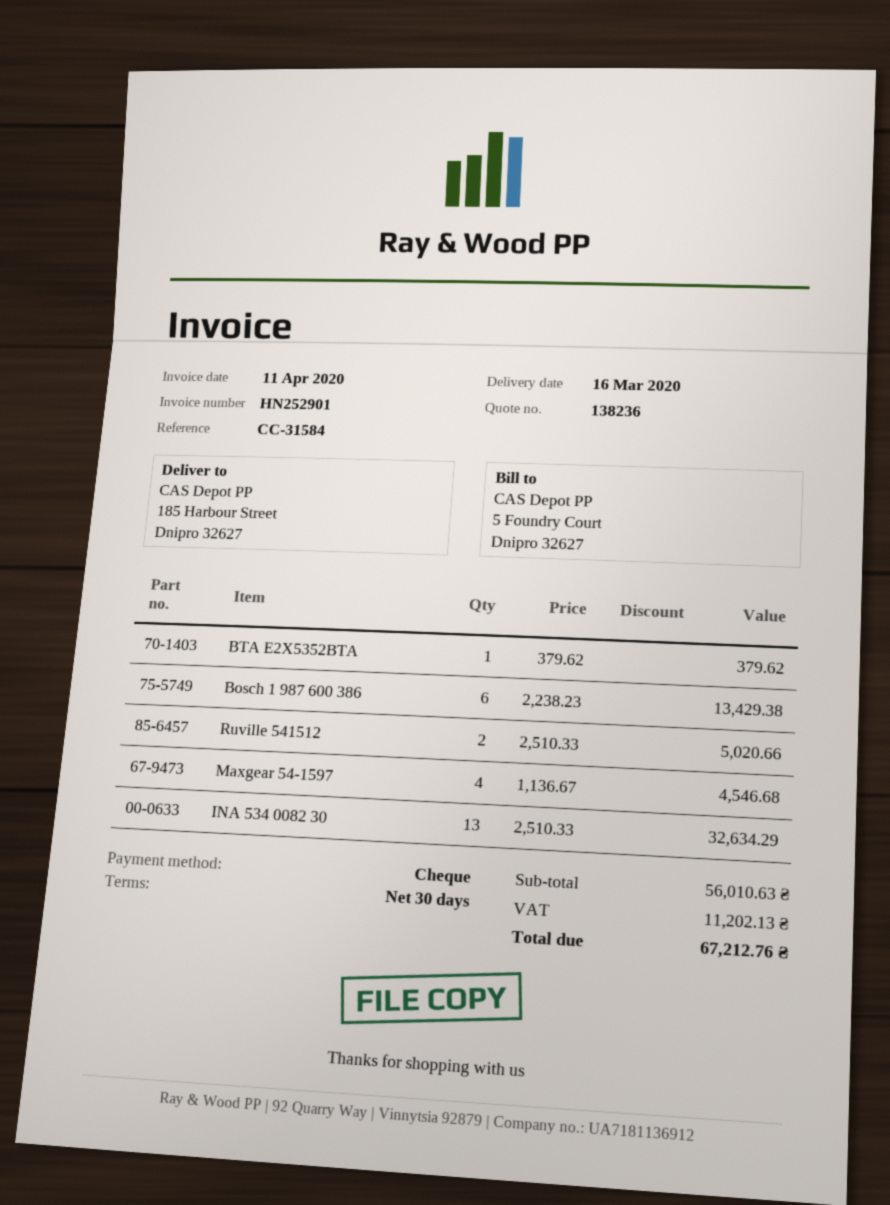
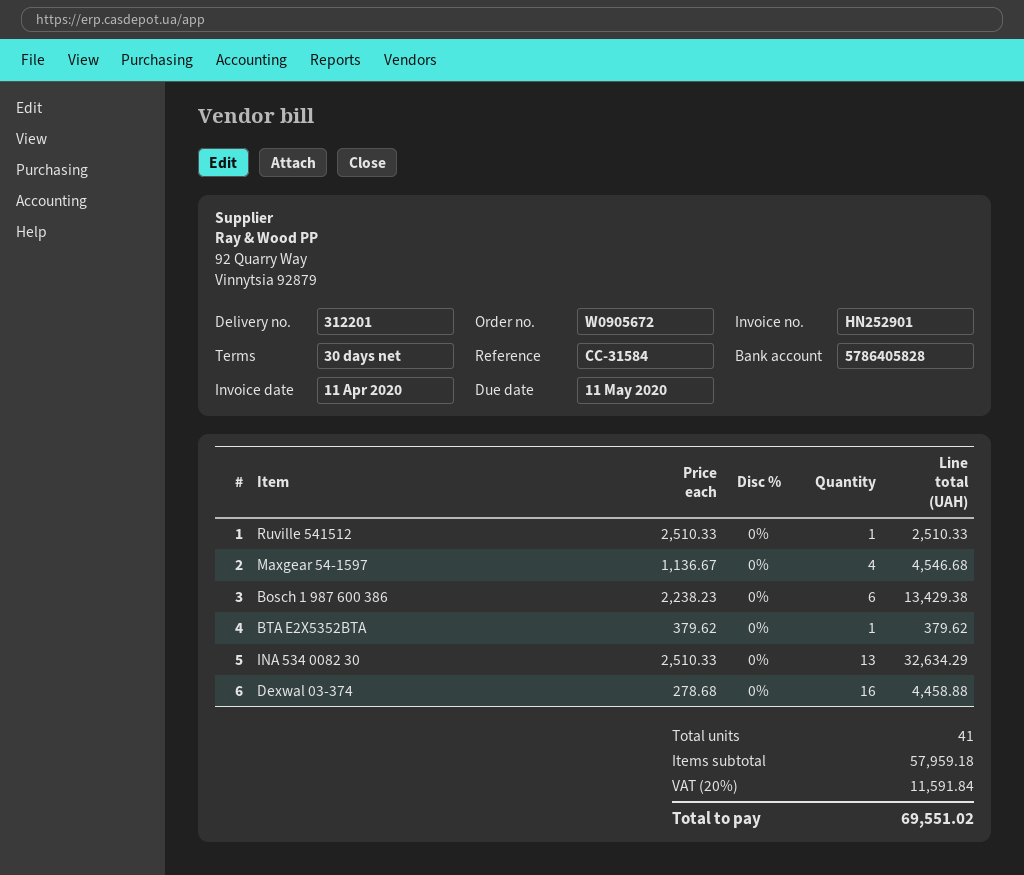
Ruville 541512: 2 x 2510.33 = 5020.66 -> 1 x 2510.33 = 2510.33
Dexwal 03-374: none -> 16 x 278.68 = 4458.88
subtotal: 56010.63 -> 57959.18
tax: 11202.13 -> 11591.84
total: 67212.76 -> 69551.02

